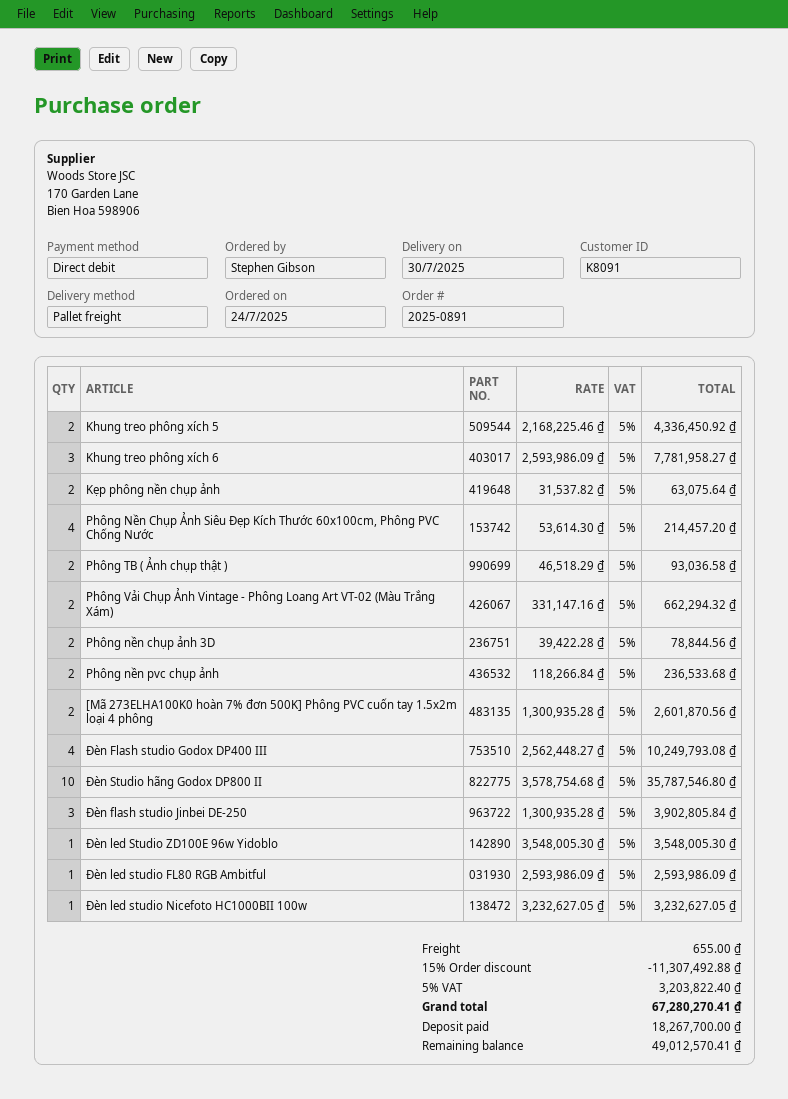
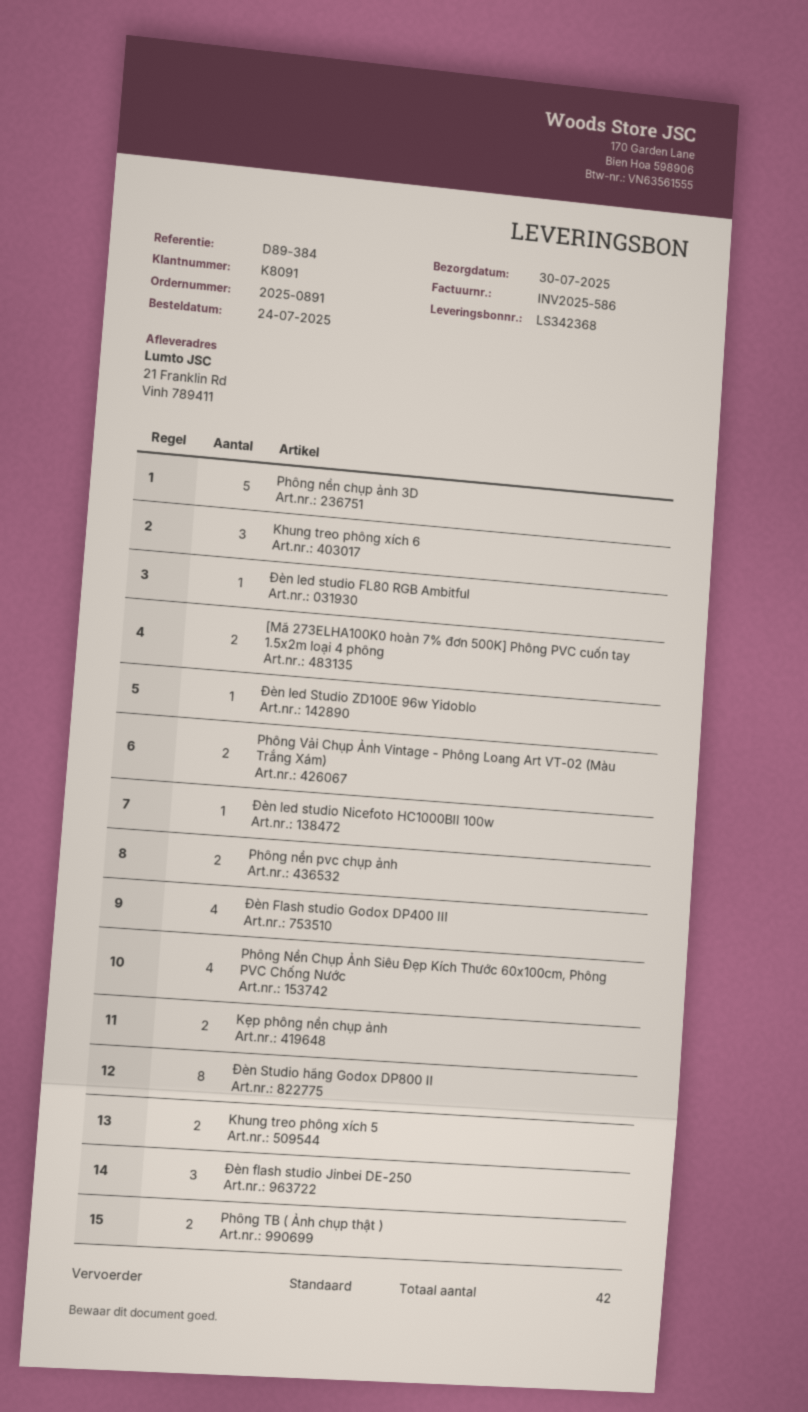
shipping method: pallet freight -> standard
Phông nền chụp ảnh 3D: 2 -> 5
Đèn Studio hãng Godox DP800 II: 10 -> 8

